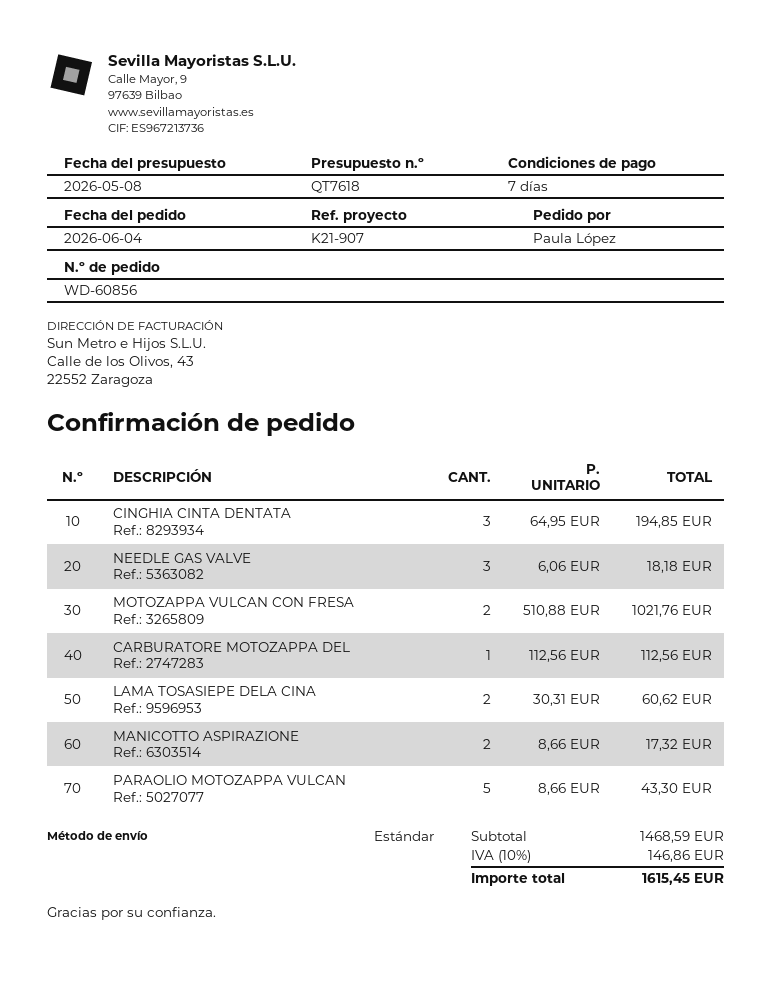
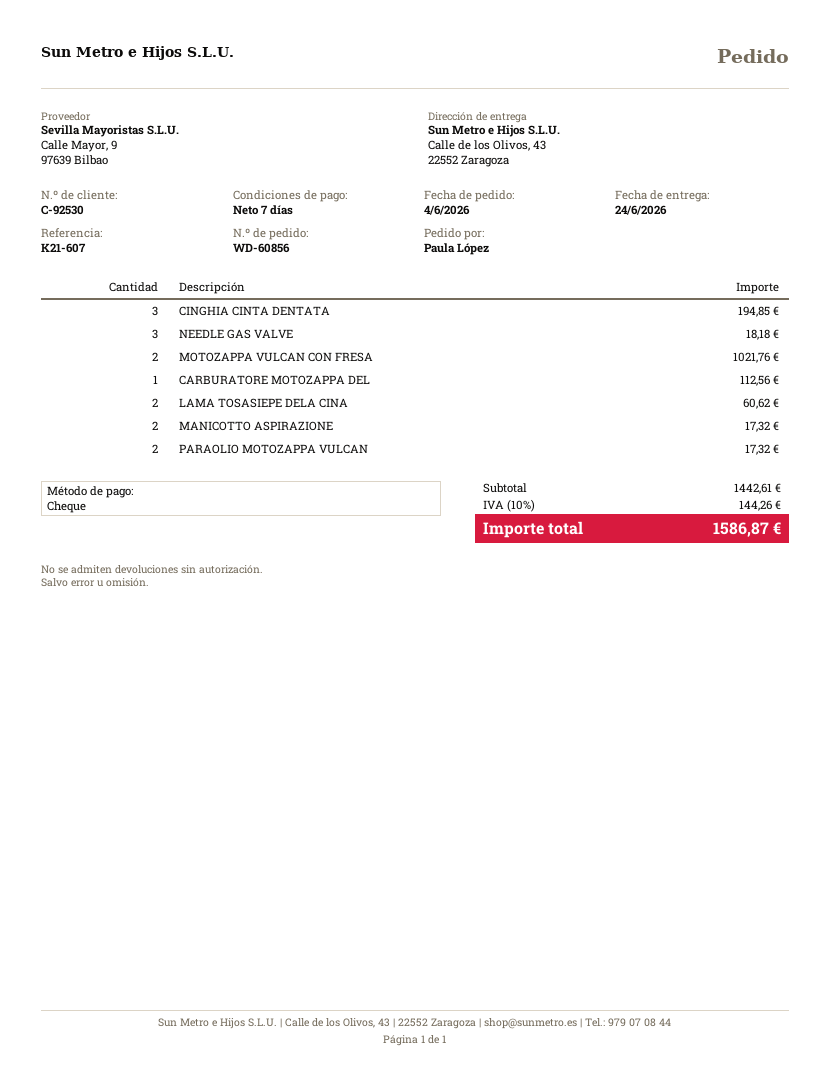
reference: K21-907 -> K21-607
PARAOLIO MOTOZAPPA VULCAN: 5 for 43.30 -> 2 for 17.32
subtotal: 1468.59 -> 1442.61
tax: 10% = 146.86 -> 10% = 144.26
total: 1615.45 -> 1586.87

